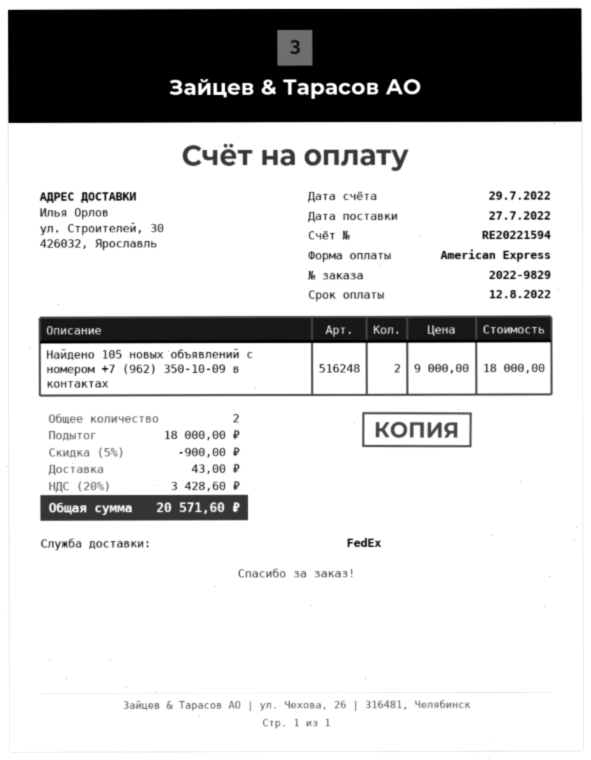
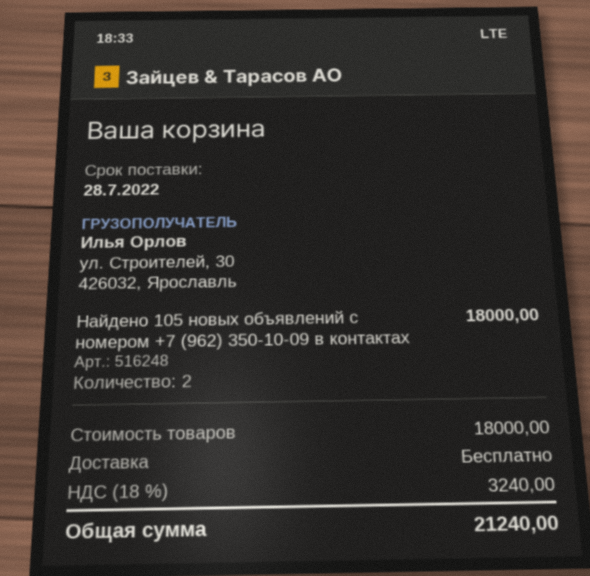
delivery date: 2022-07-27 -> 2022-07-28
discount: 5% = 900.00 -> none
shipping: 43.00 -> 0.00
tax: 20% = 3428.60 -> 18% = 3240.00
total: 20571.60 -> 21240.00

